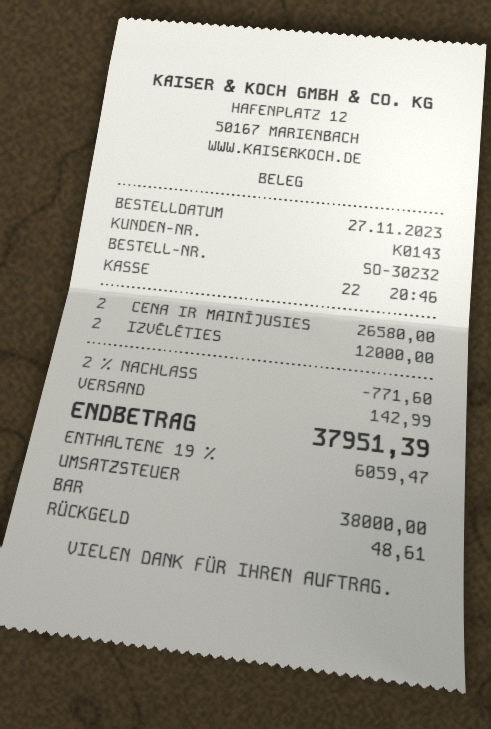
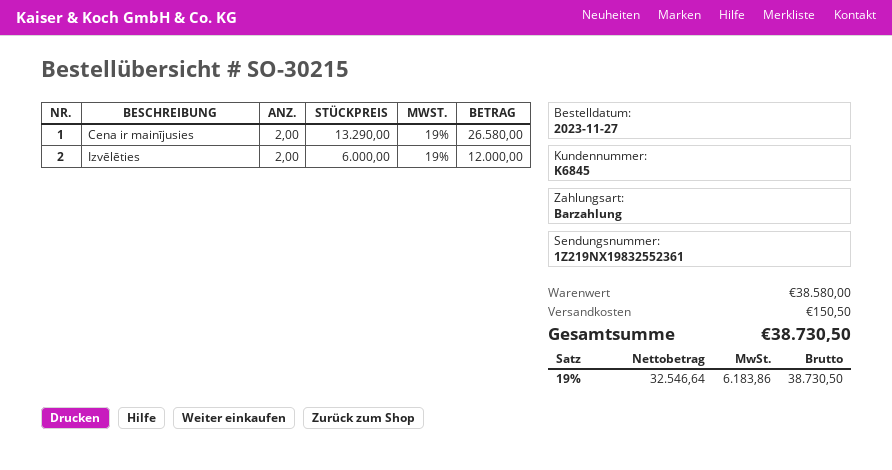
order number: SO-30232 -> SO-30215
customer number: K0143 -> K6845
discount: 2% = 771.60 -> none
shipping: 142.99 -> 150.50
tax: 19% = 6059.47 -> 19% = 6183.86
total: 37951.39 -> 38730.50

